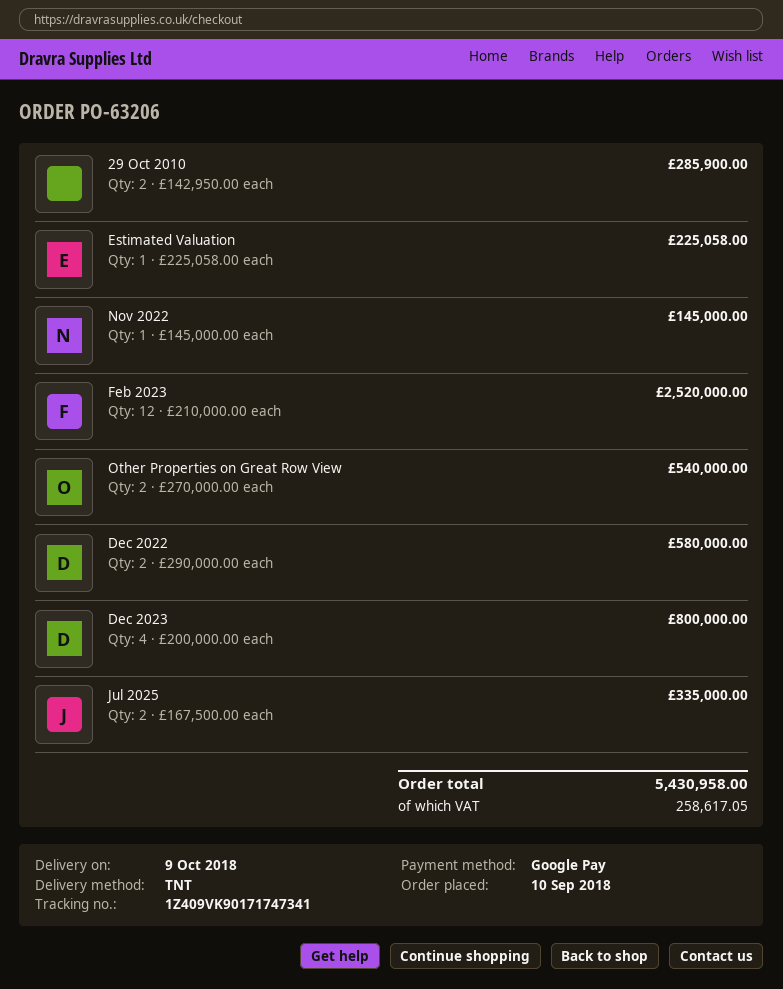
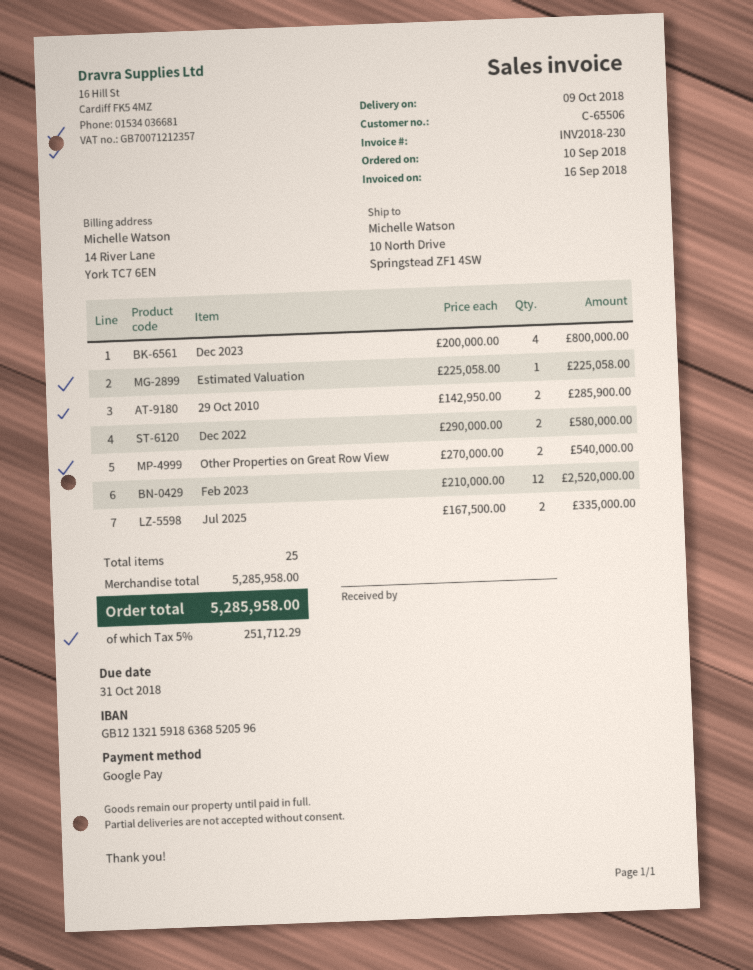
Nov 2022: 1 x 145000.00 = 145000.00 -> none
tax: 258617.05 -> 251712.29
total: 5430958.00 -> 5285958.00

